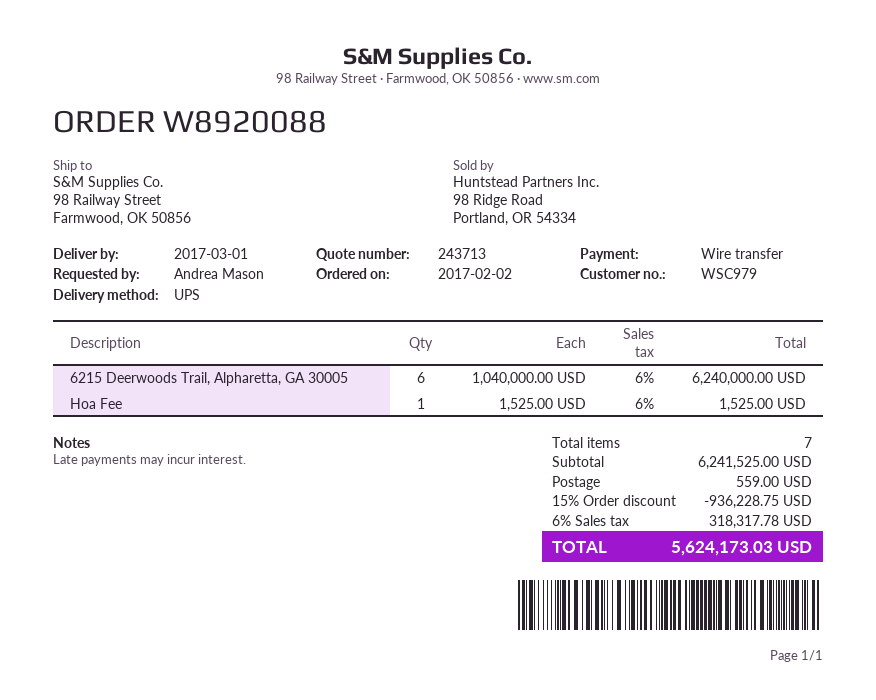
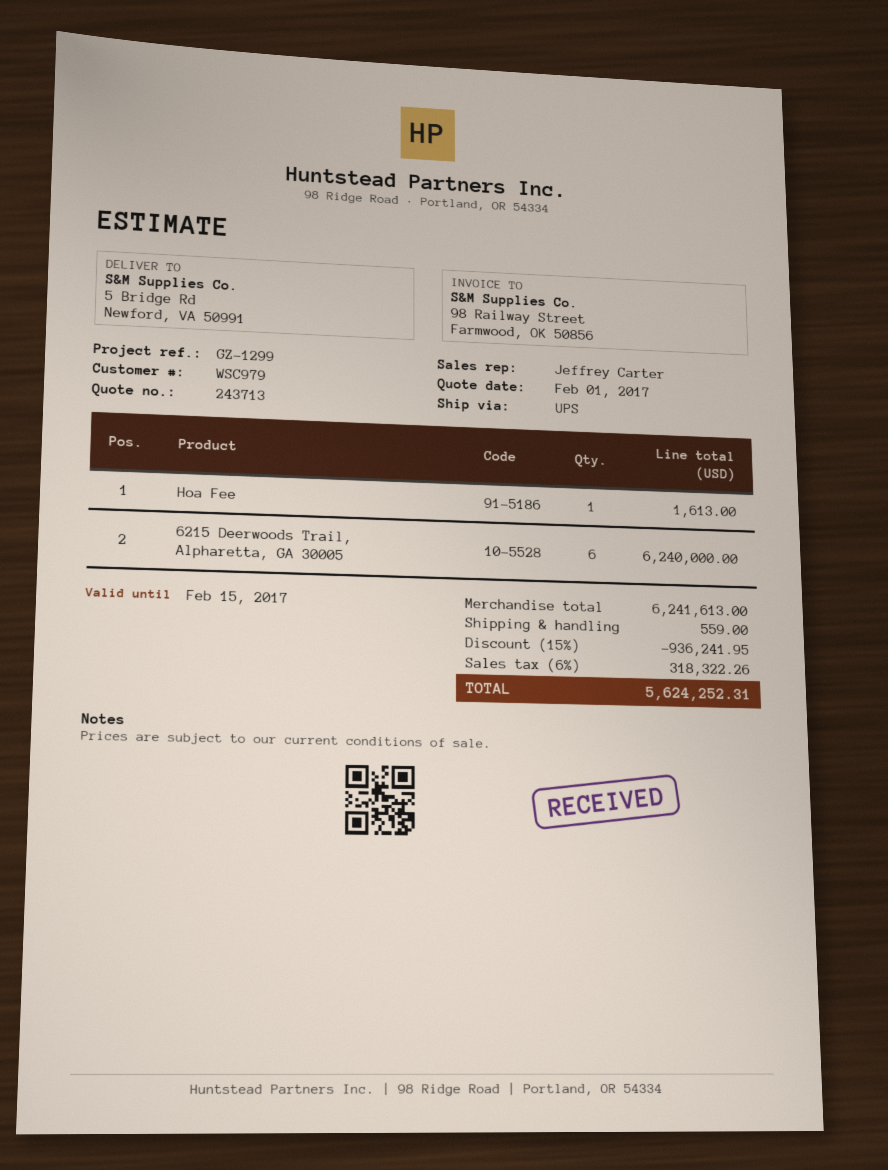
ship to: 98 Railway Street, Farmwood, OK 50856 -> 5 Bridge Rd, Newford, VA 50991
Hoa Fee: 1 for 1525.00 -> 1 for 1613.00
subtotal: 6241525.00 -> 6241613.00
discount: 15% = 936228.75 -> 15% = 936241.95
tax: 6% = 318317.78 -> 6% = 318322.26
total: 5624173.03 -> 5624252.31

